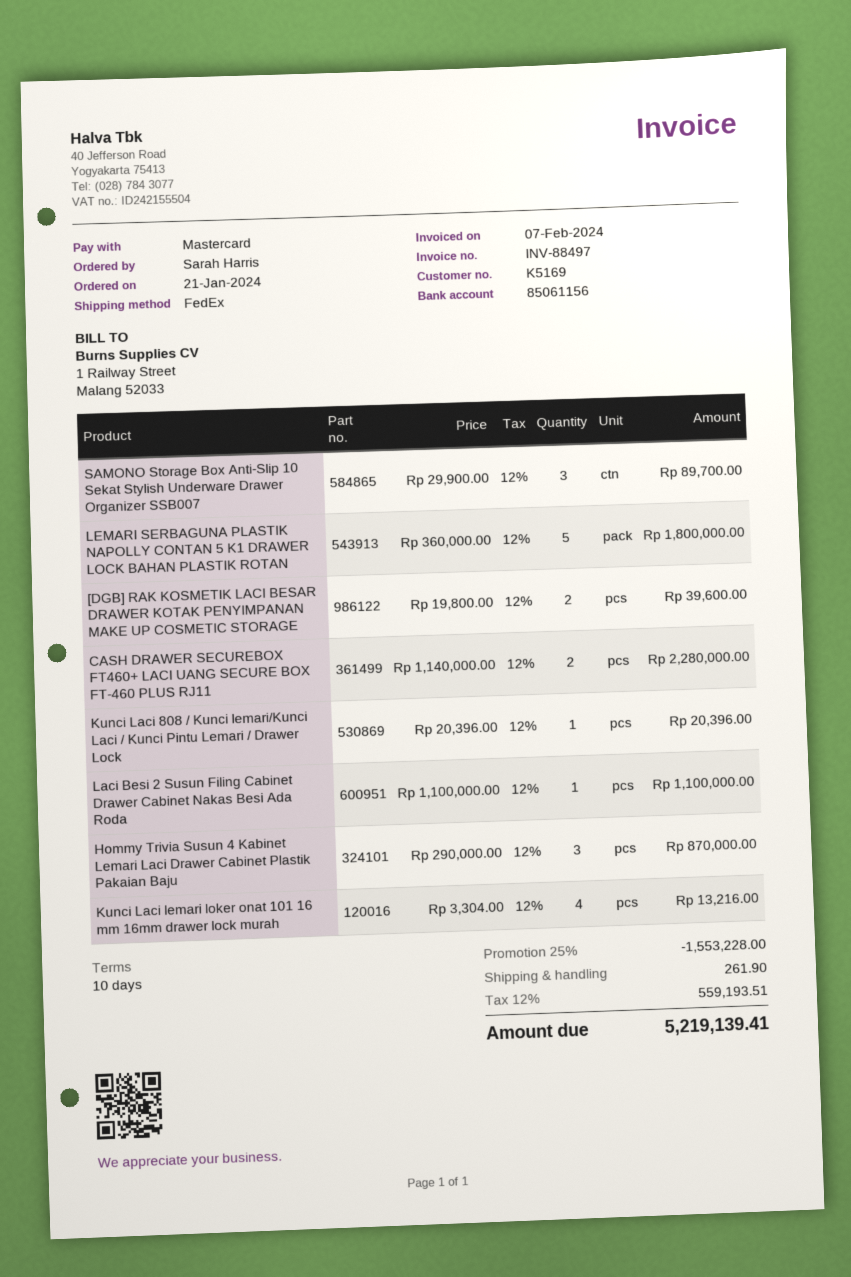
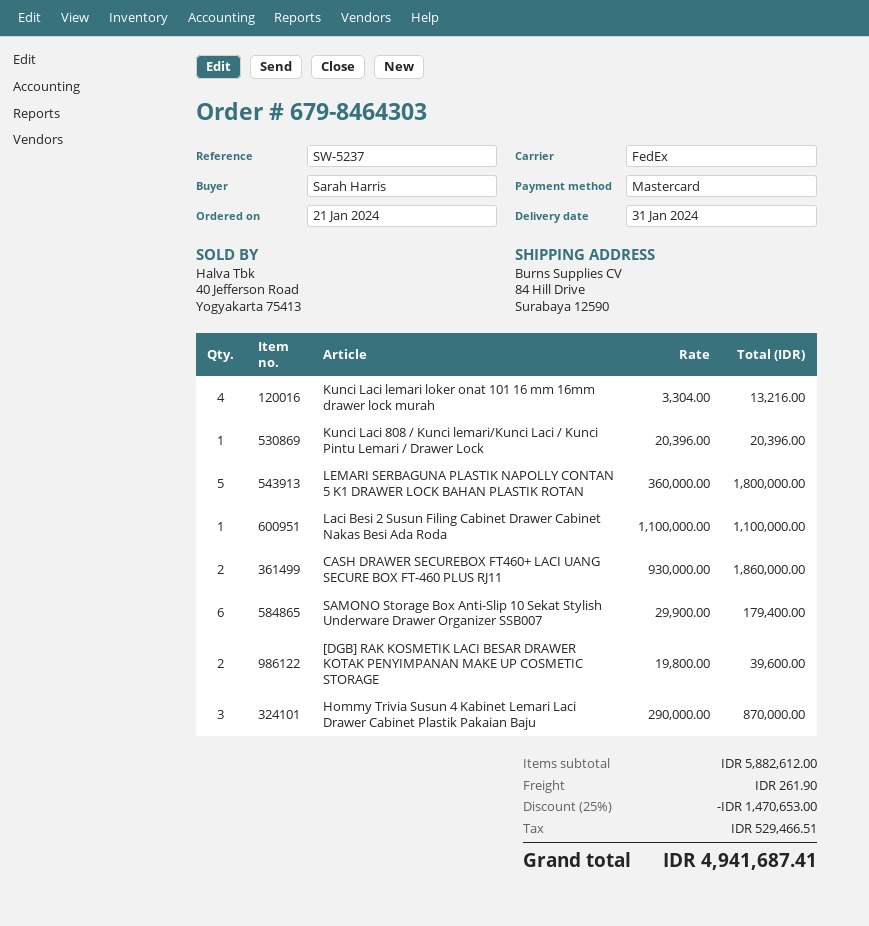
SAMONO Storage Box Anti-Slip 10 Sekat Stylish Underware Drawer Organizer SSB007: 3 x 29900.00 = 89700.00 -> 6 x 29900.00 = 179400.00
CASH DRAWER SECUREBOX FT460+ LACI UANG SECURE BOX FT-460 PLUS RJ11: 2 x 1140000.00 = 2280000.00 -> 2 x 930000.00 = 1860000.00
discount: 25% = 1553228.00 -> 25% = 1470653.00
tax: 559193.51 -> 529466.51
total: 5219139.41 -> 4941687.41

